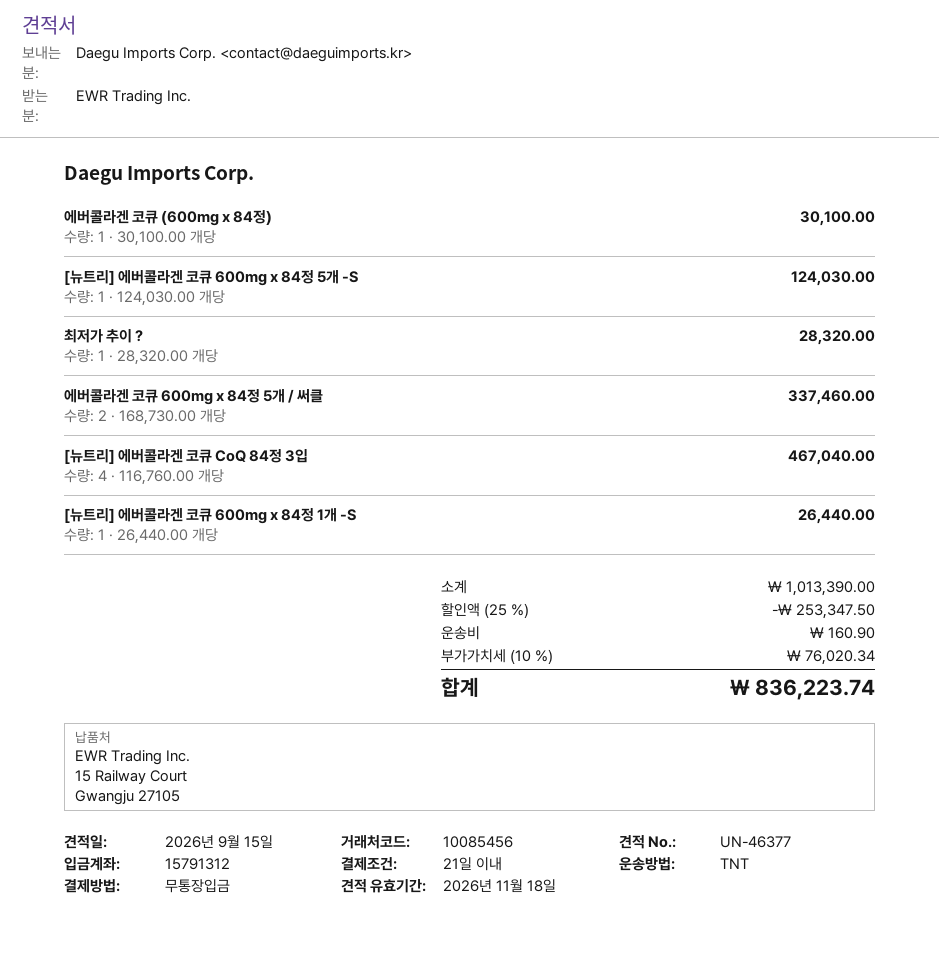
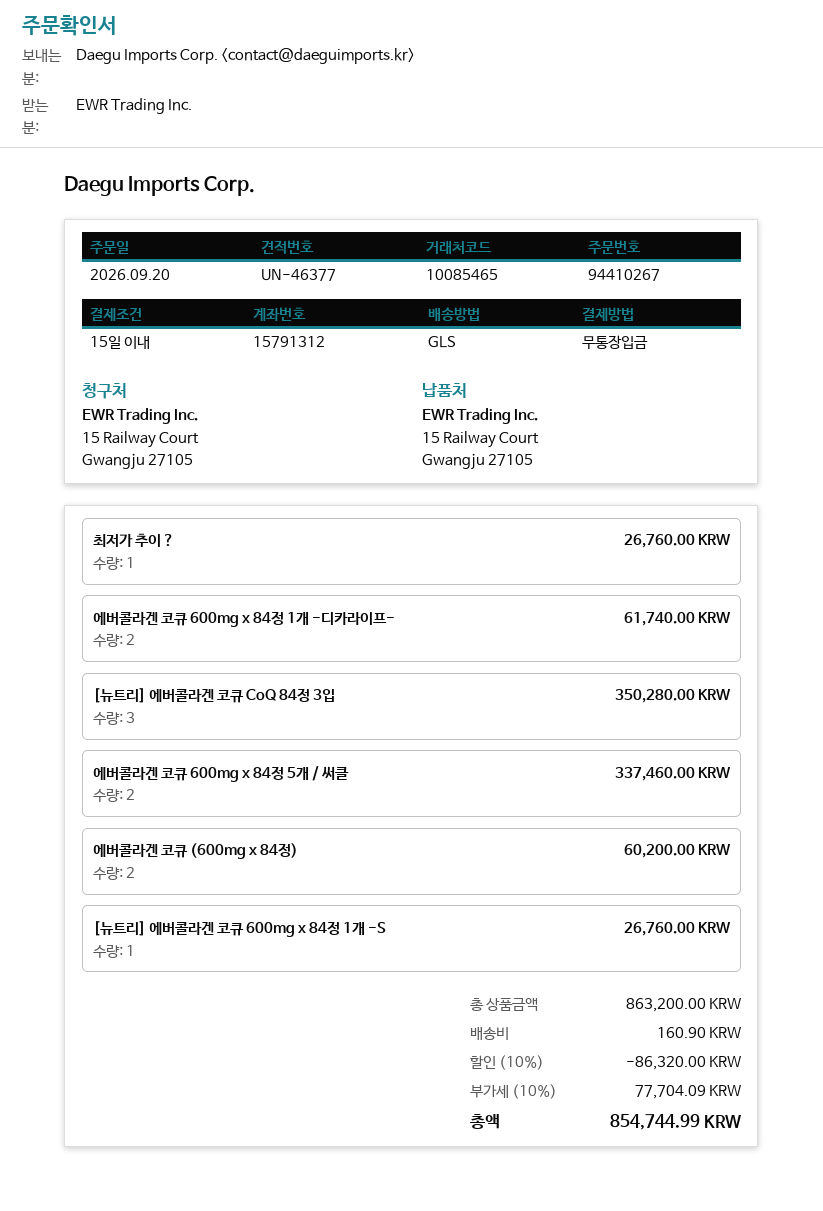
payment terms: 21 days -> 15 days
customer number: 10085456 -> 10085465
shipping method: TNT -> GLS
에버콜라겐 코큐 (600mg x 84정): 1 for 30100.00 -> 2 for 60200.00
[뉴트리] 에버콜라겐 코큐 600mg x 84정 5개 -S: 1 for 124030.00 -> none
최저가 추이 ?: 1 for 28320.00 -> 1 for 26760.00
[뉴트리] 에버콜라겐 코큐 CoQ 84정 3입: 4 for 467040.00 -> 3 for 350280.00
[뉴트리] 에버콜라겐 코큐 600mg x 84정 1개 -S: 1 for 26440.00 -> 1 for 26760.00
에버콜라겐 코큐 600mg x 84정 1개 -디카라이프-: none -> 2 for 61740.00
subtotal: 1013390.00 -> 863200.00
discount: 25% = 253347.50 -> 10% = 86320.00
tax: 10% = 76020.34 -> 10% = 77704.09
total: 836223.74 -> 854744.99

